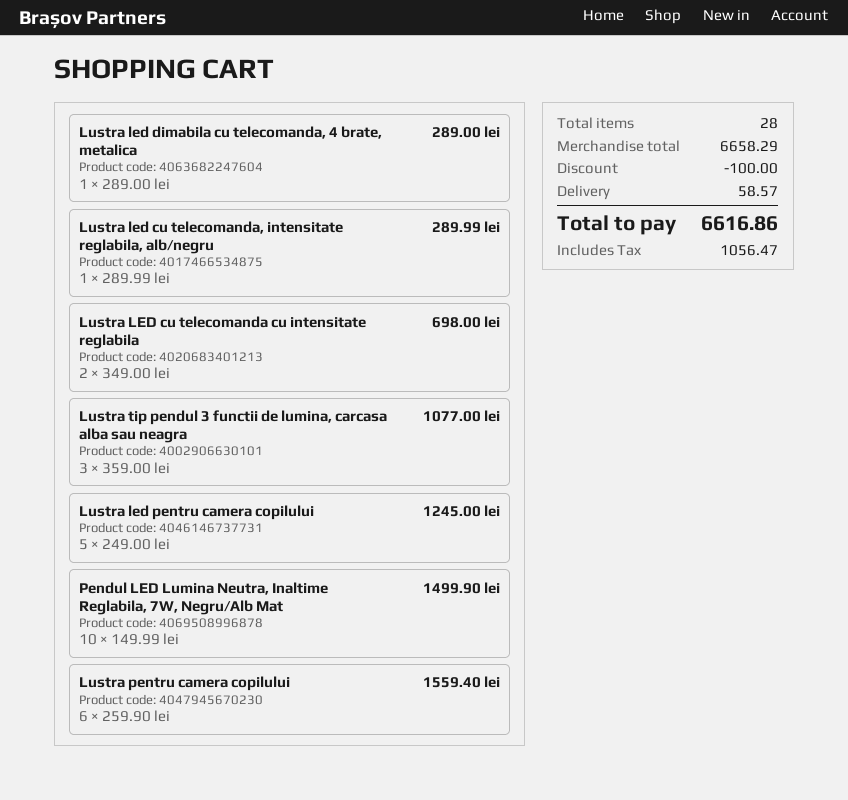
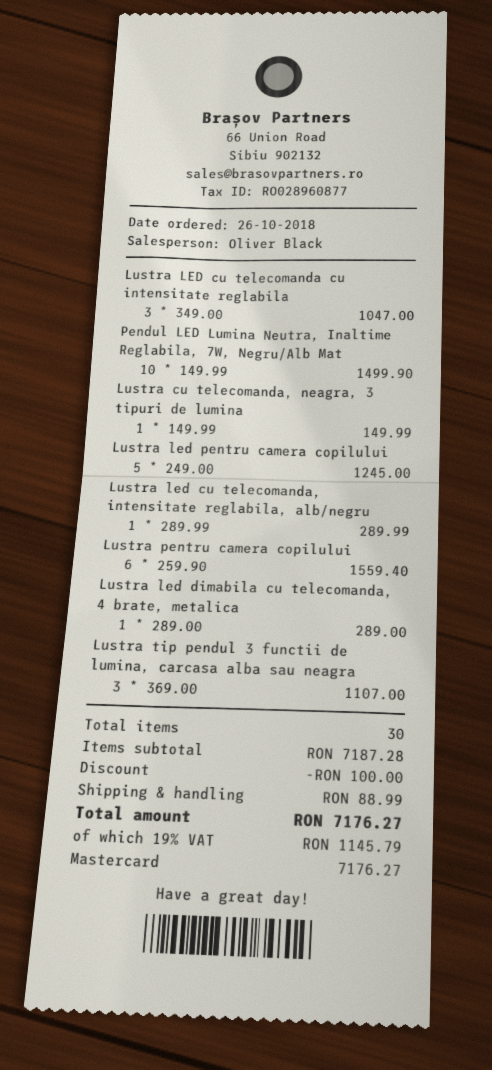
Lustra LED cu telecomanda cu intensitate reglabila: 2 x 349.00 = 698.00 -> 3 x 349.00 = 1047.00
Lustra tip pendul 3 functii de lumina, carcasa alba sau neagra: 3 x 359.00 = 1077.00 -> 3 x 369.00 = 1107.00
Lustra cu telecomanda, neagra, 3 tipuri de lumina: none -> 1 x 149.99 = 149.99
total quantity: 28 -> 30
subtotal: 6658.29 -> 7187.28
shipping: 58.57 -> 88.99
tax: 1056.47 -> 1145.79
total: 6616.86 -> 7176.27

